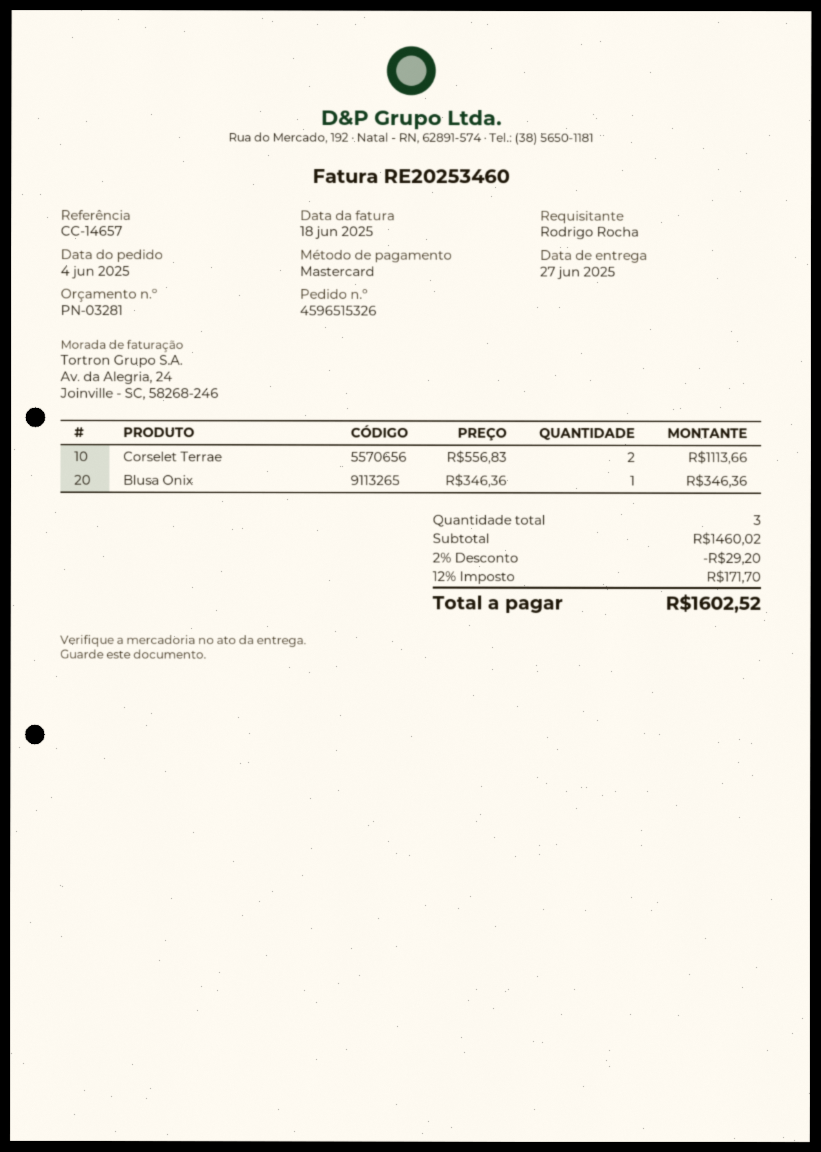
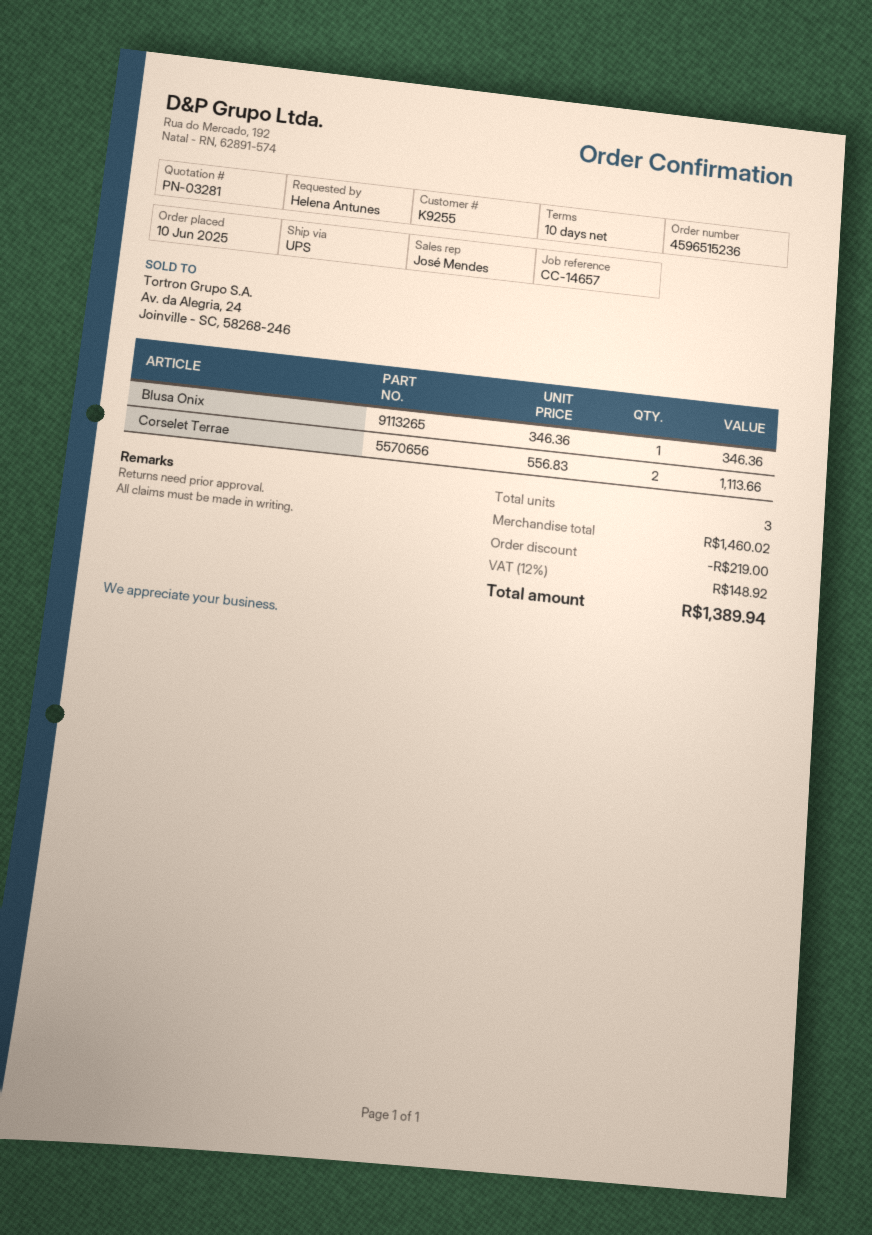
order number: 4596515326 -> 4596515236
order date: 2025-06-04 -> 2025-06-10
ordered by: Rodrigo Rocha -> Helena Antunes
discount: 29.20 -> 219.00
tax: 12% = 171.70 -> 12% = 148.92
total: 1602.52 -> 1389.94

